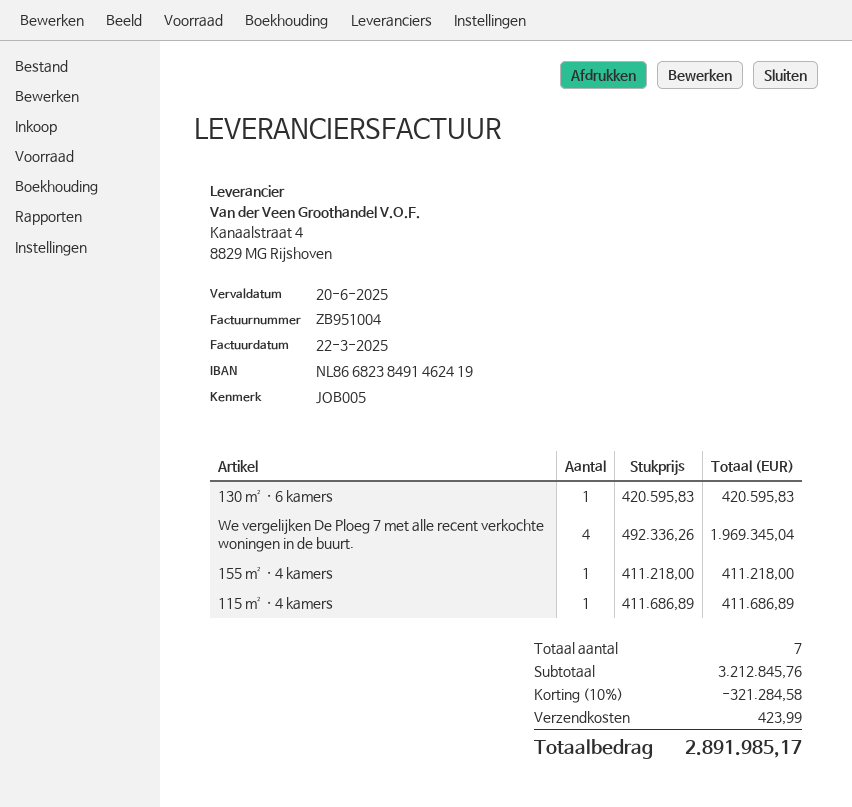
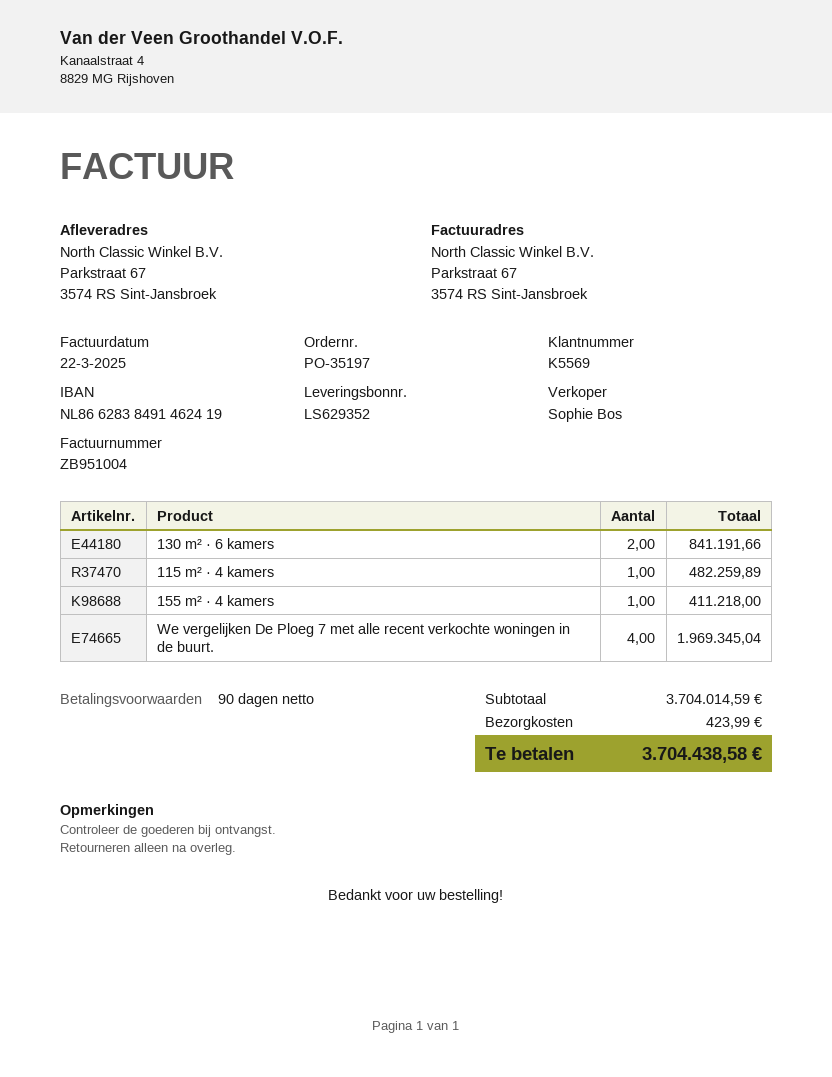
bank account: NL8668238491462419 -> NL8662838491462419
130 m² · 6 kamers: 1 for 420595.83 -> 2 for 841191.66
115 m² · 4 kamers: 1 for 411686.89 -> 1 for 482259.89
subtotal: 3212845.76 -> 3704014.59
discount: 10% = 321284.58 -> none
total: 2891985.17 -> 3704438.58

